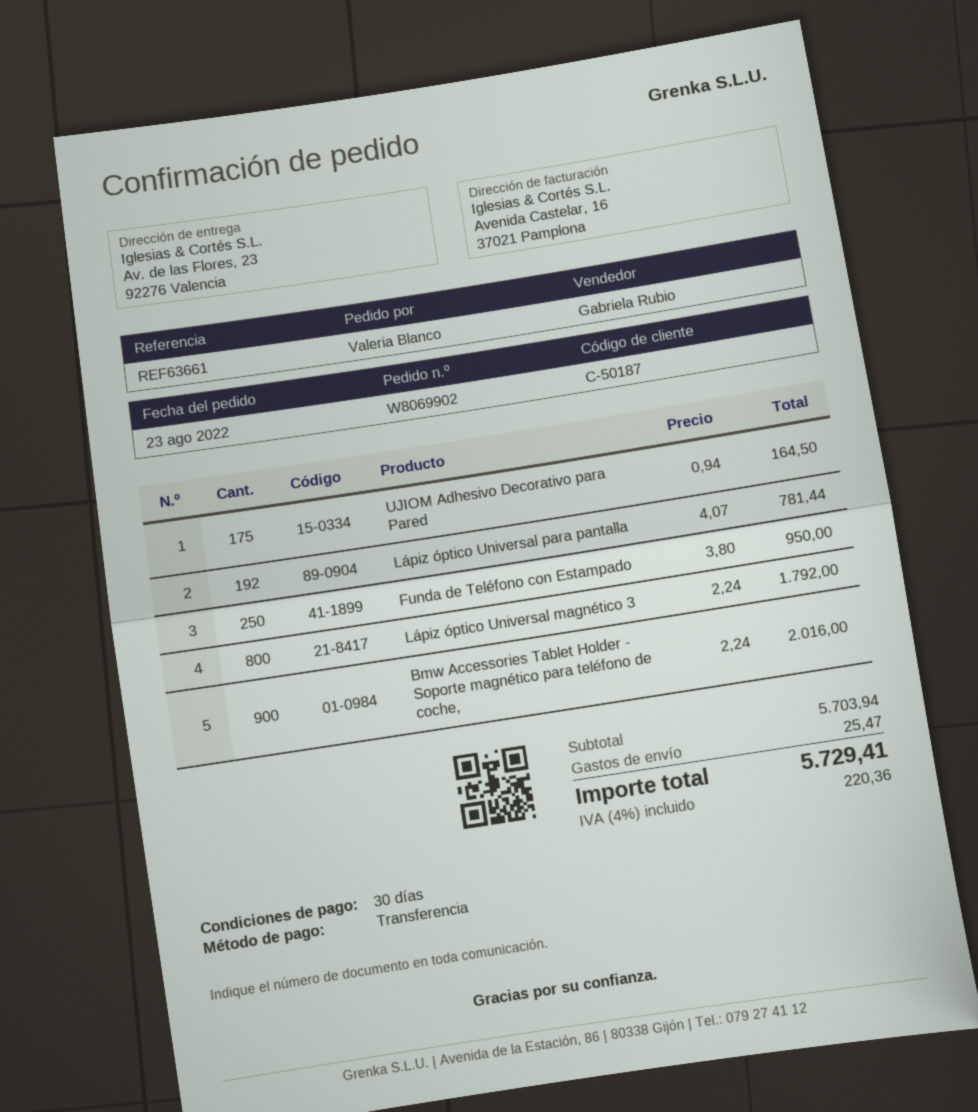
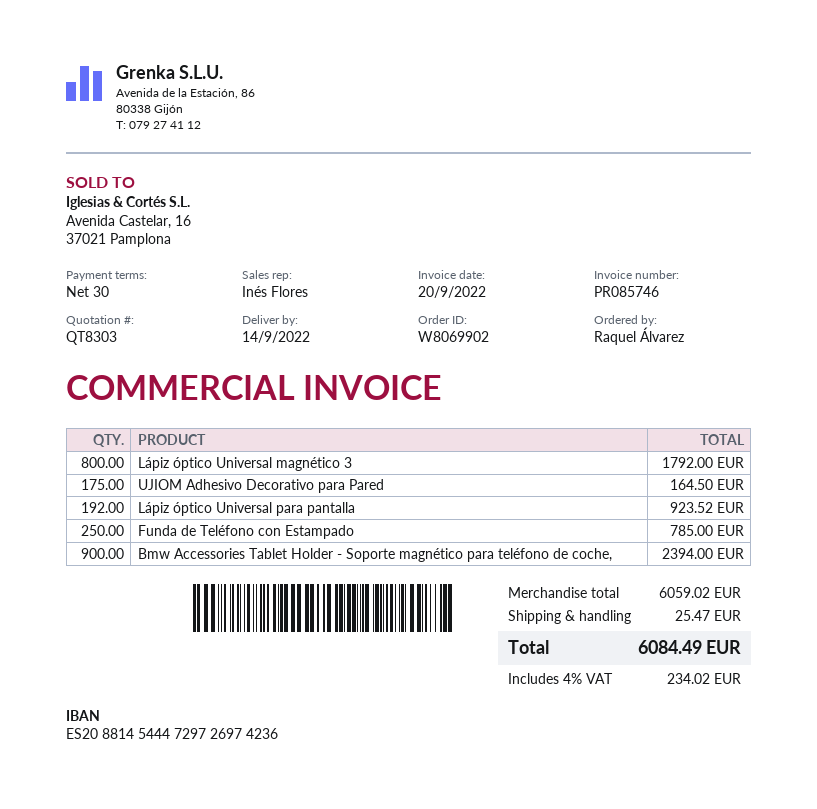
ordered by: Valeria Blanco -> Raquel Álvarez
sales rep: Gabriela Rubio -> Inés Flores
Lápiz óptico Universal para pantalla: 192 for 781.44 -> 192 for 923.52
Funda de Teléfono con Estampado: 250 for 950.00 -> 250 for 785.00
Bmw Accessories Tablet Holder - Soporte magnético para teléfono de coche,: 900 for 2016.00 -> 900 for 2394.00
subtotal: 5703.94 -> 6059.02
tax: 4% = 220.36 -> 4% = 234.02
total: 5729.41 -> 6084.49

